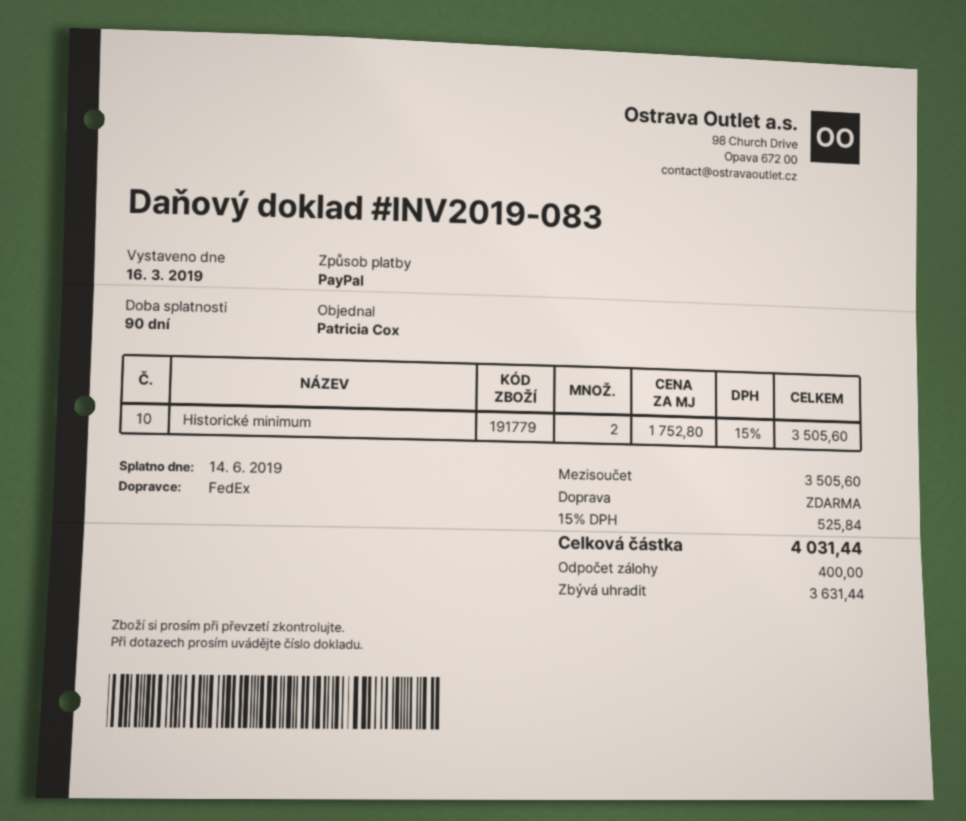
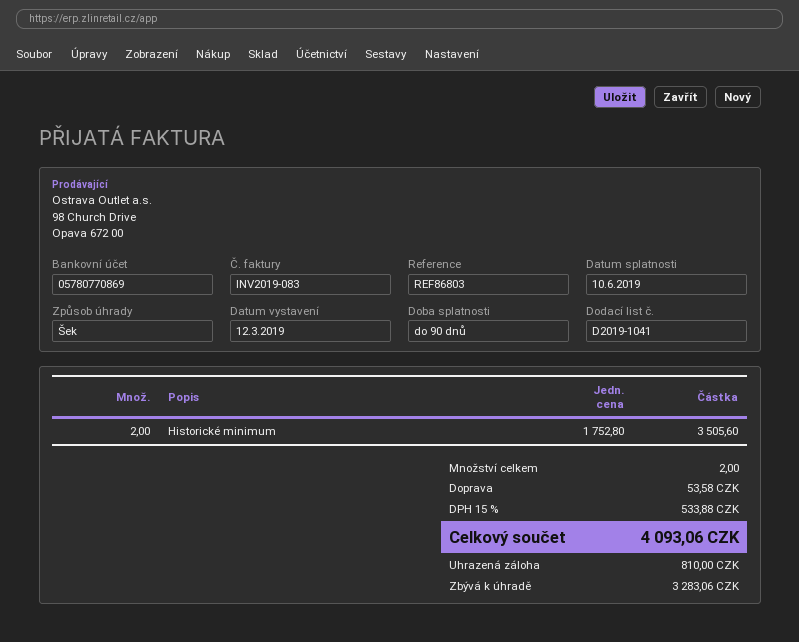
invoice date: 2019-03-16 -> 2019-03-12
due date: 2019-06-14 -> 2019-06-10
payment method: PayPal -> cheque
shipping: 0.00 -> 53.58
tax: 15% = 525.84 -> 15% = 533.88
total: 4031.44 -> 4093.06
deposit: 400.00 -> 810.00
balance: 3631.44 -> 3283.06

